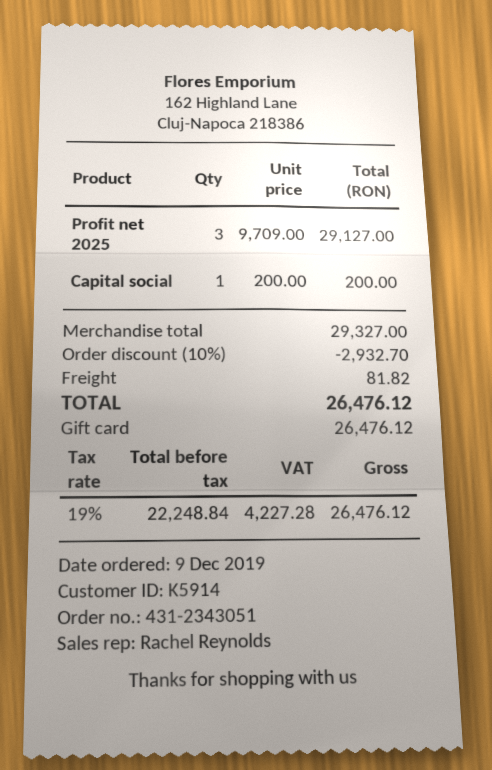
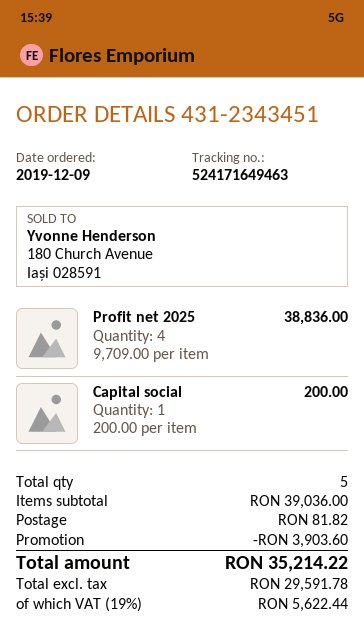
order number: 431-2343051 -> 431-2343451
Profit net 2025: 3 x 9709.00 = 29127.00 -> 4 x 9709.00 = 38836.00
subtotal: 29327.00 -> 39036.00
discount: 2932.70 -> 3903.60
net: 22248.84 -> 29591.78
tax: 19% = 4227.28 -> 19% = 5622.44
total: 26476.12 -> 35214.22

